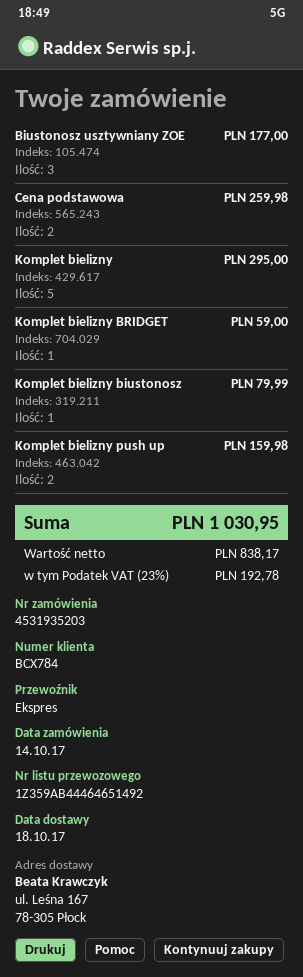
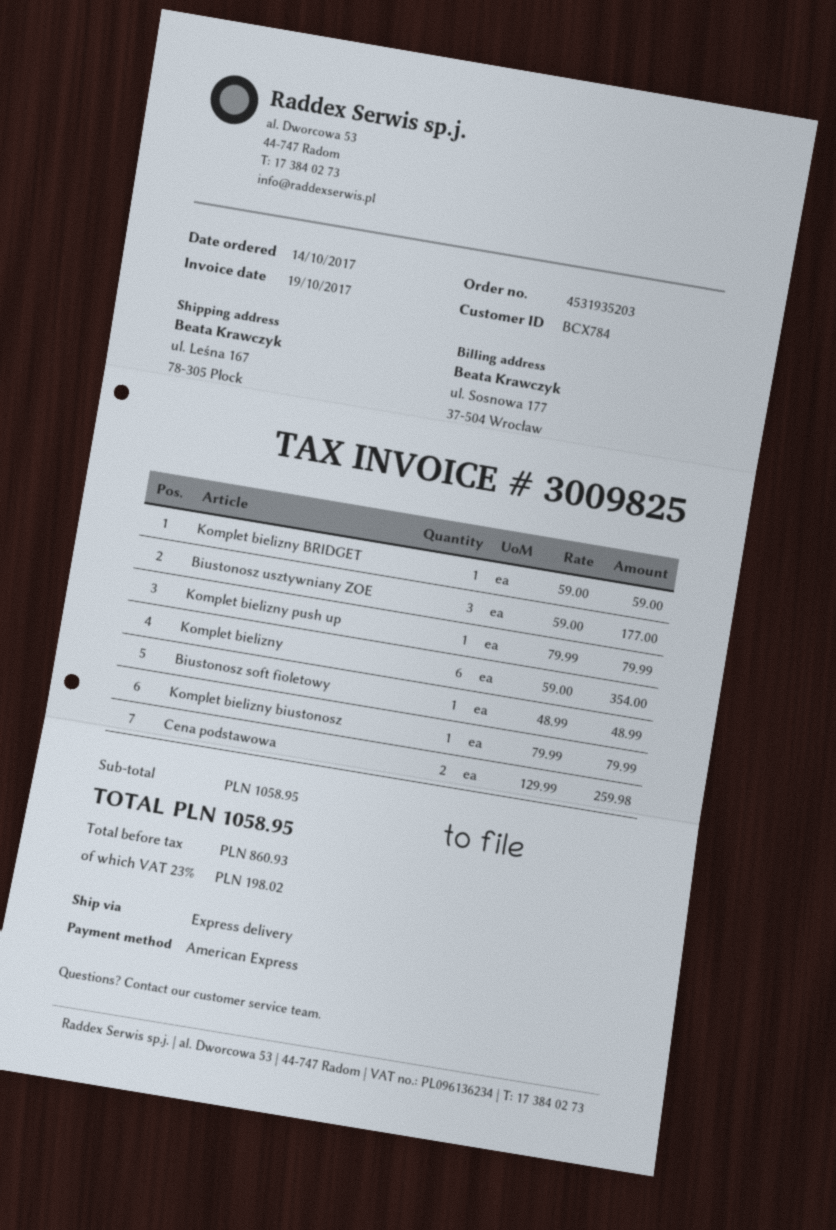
Komplet bielizny: 5 for 295.00 -> 6 for 354.00
Komplet bielizny push up: 2 for 159.98 -> 1 for 79.99
Biustonosz soft fioletowy: none -> 1 for 48.99
net: 838.17 -> 860.93
tax: 23% = 192.78 -> 23% = 198.02
total: 1030.95 -> 1058.95

